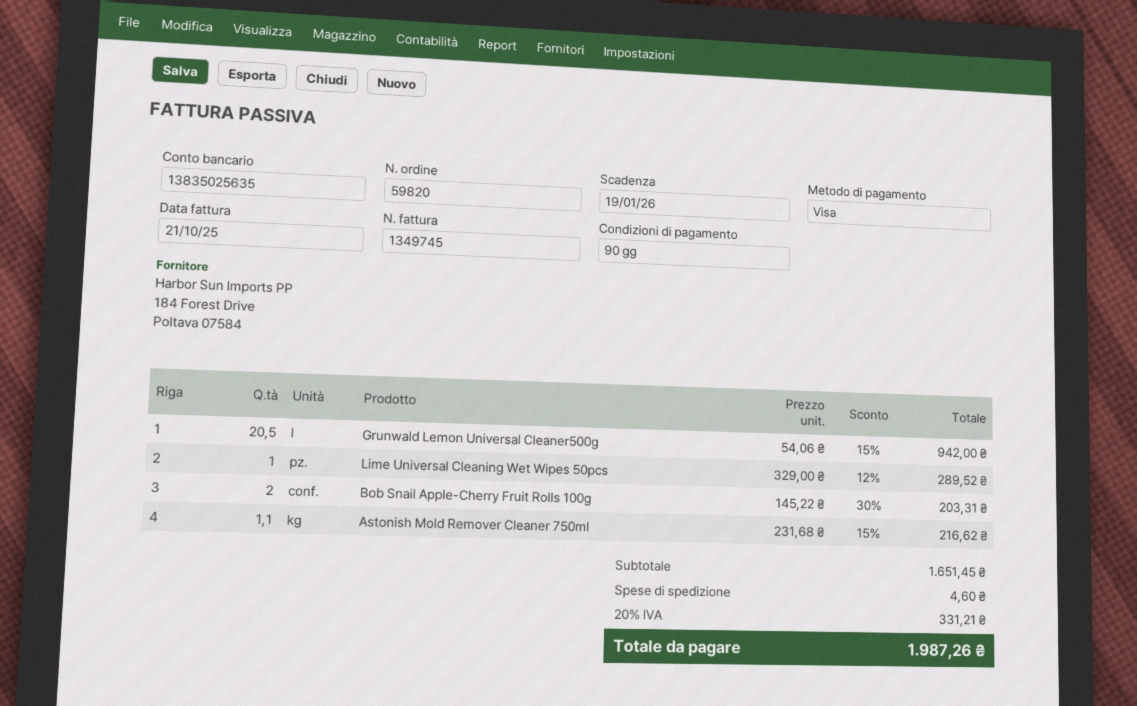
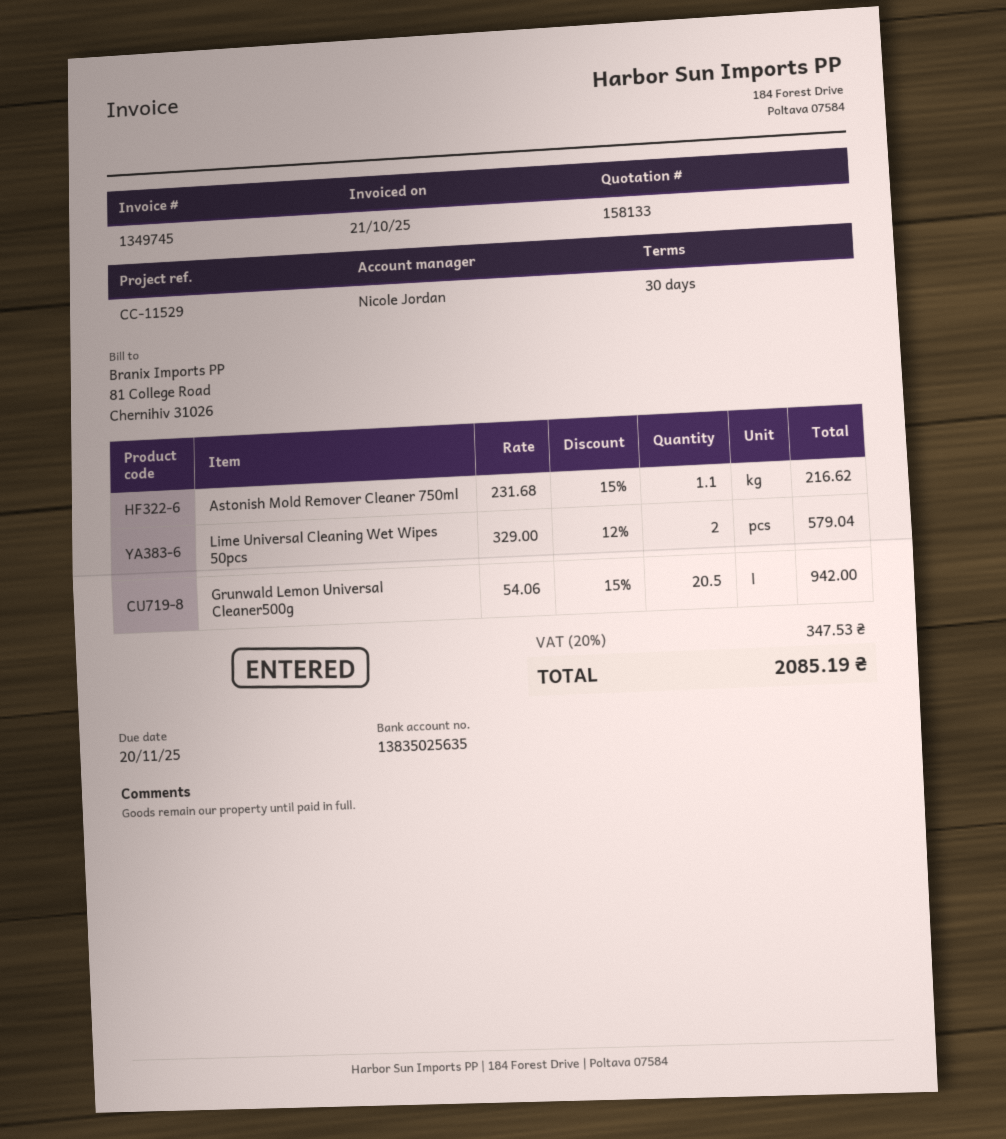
payment terms: 90 days -> 30 days
due date: 2026-01-19 -> 2025-11-20
Lime Universal Cleaning Wet Wipes 50pcs: 1 x 329.00 - 12% = 289.52 -> 2 x 329.00 - 12% = 579.04
Bob Snail Apple-Cherry Fruit Rolls 100g: 2 x 145.22 - 30% = 203.31 -> none
shipping: 4.60 -> none
tax: 20% = 331.21 -> 20% = 347.53
total: 1987.26 -> 2085.19

